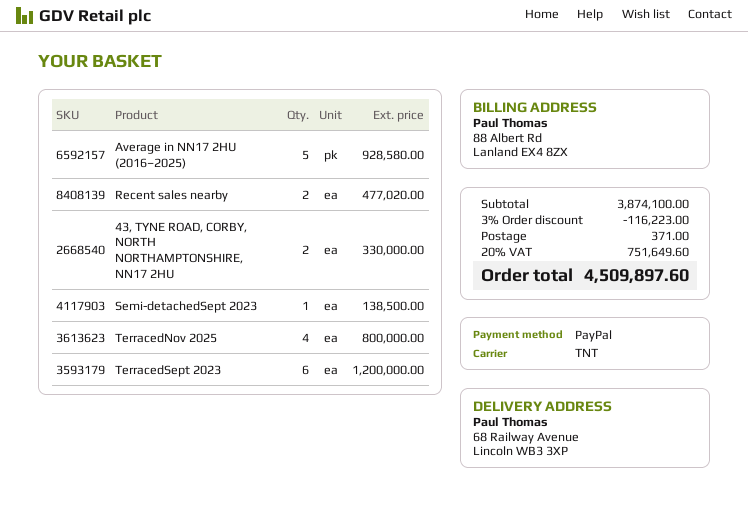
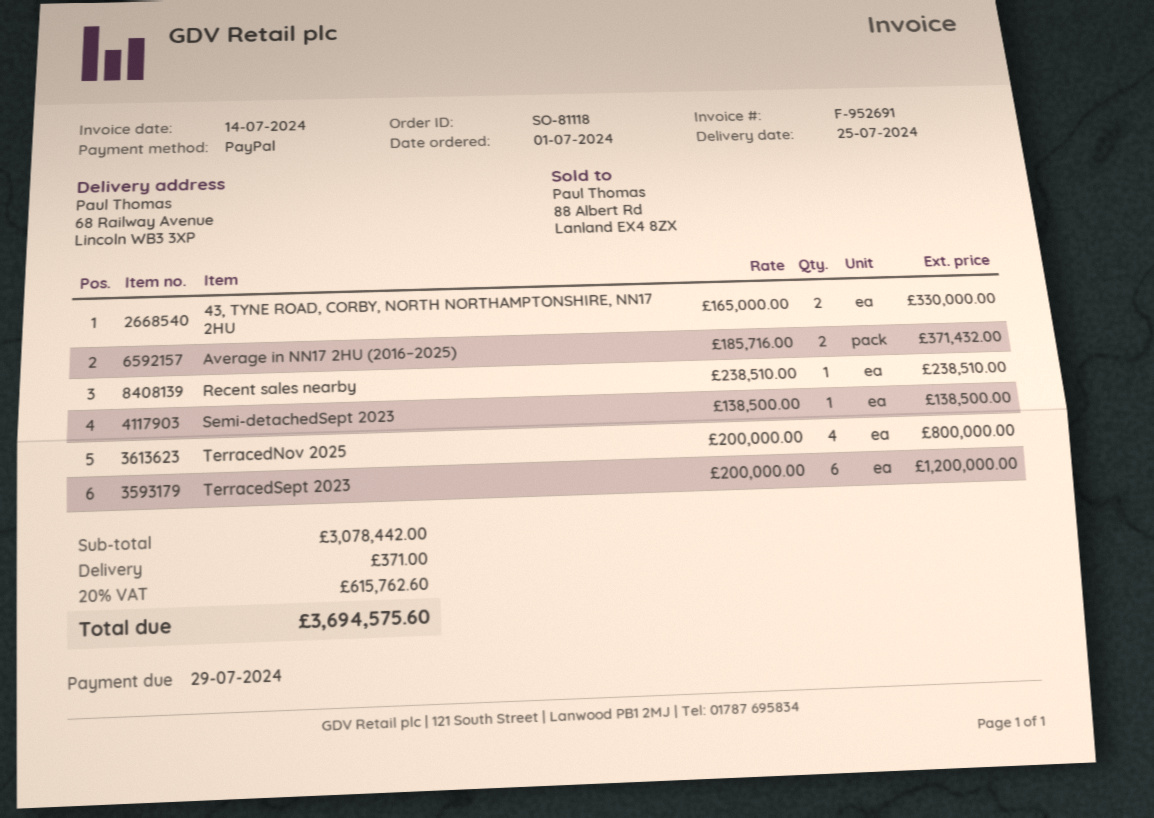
Average in NN17 2HU (2016–2025): 5 for 928580.00 -> 2 for 371432.00
Recent sales nearby: 2 for 477020.00 -> 1 for 238510.00
subtotal: 3874100.00 -> 3078442.00
discount: 3% = 116223.00 -> none
tax: 20% = 751649.60 -> 20% = 615762.60
total: 4509897.60 -> 3694575.60

